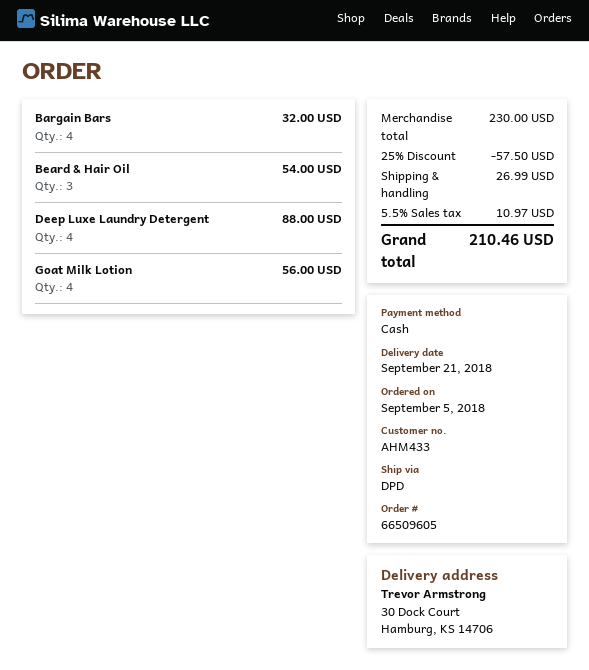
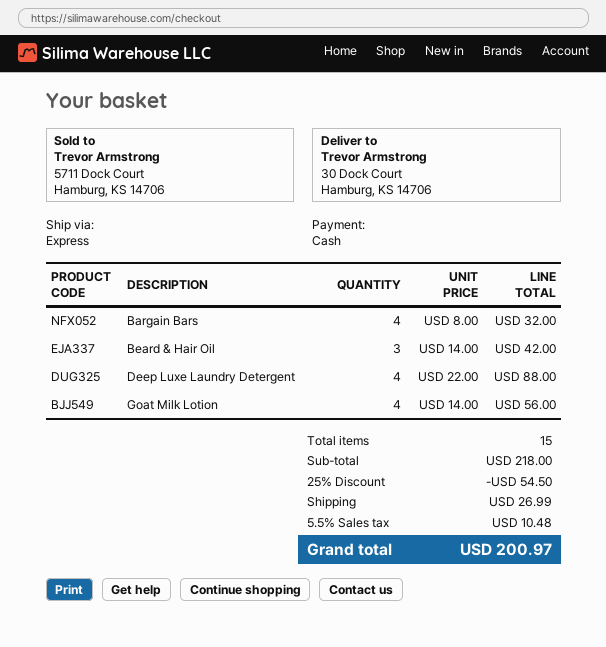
shipping method: DPD -> express
Beard & Hair Oil: 3 for 54.00 -> 3 for 42.00
subtotal: 230.00 -> 218.00
discount: 25% = 57.50 -> 25% = 54.50
tax: 5.5% = 10.97 -> 5.5% = 10.48
total: 210.46 -> 200.97

